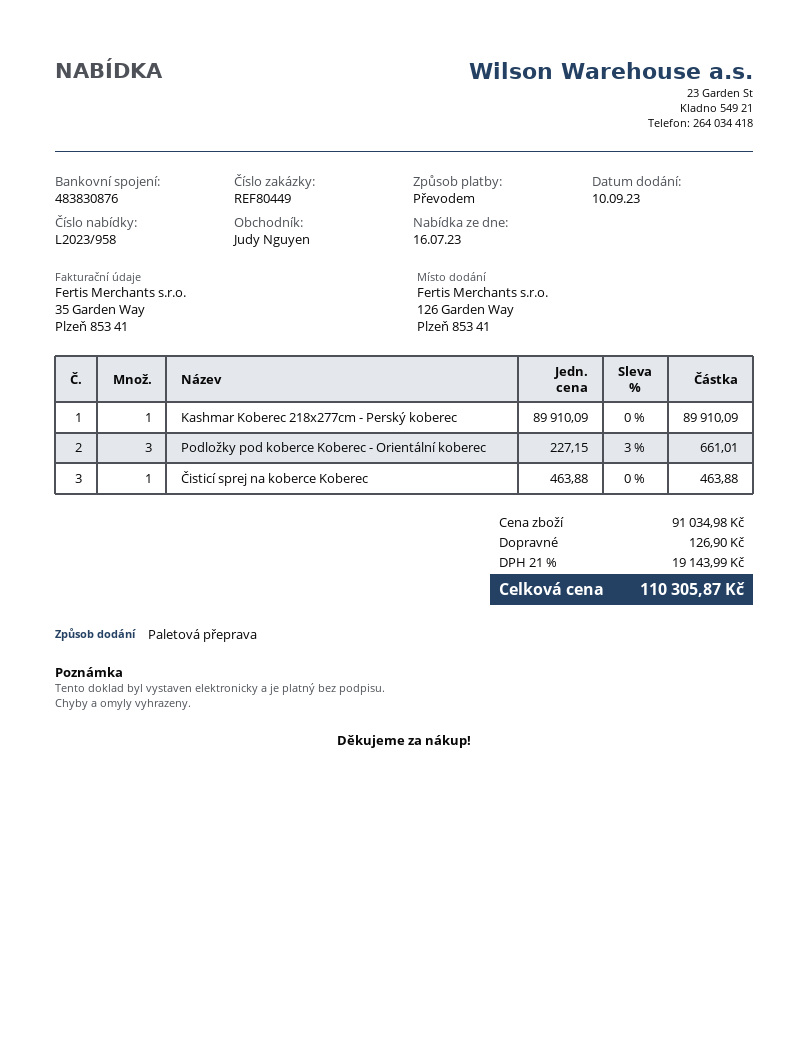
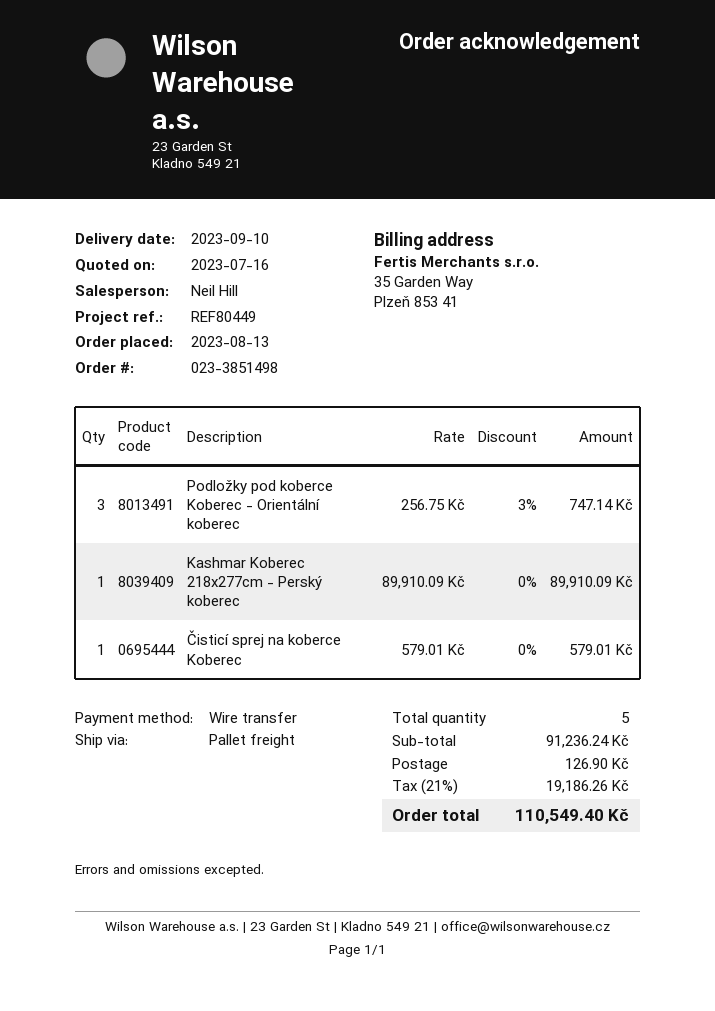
sales rep: Judy Nguyen -> Neil Hill
Podložky pod koberce Koberec - Orientální koberec: 3 x 227.15 - 3% = 661.01 -> 3 x 256.75 - 3% = 747.14
Čisticí sprej na koberce Koberec: 1 x 463.88 = 463.88 -> 1 x 579.01 = 579.01
subtotal: 91034.98 -> 91236.24
tax: 21% = 19143.99 -> 21% = 19186.26
total: 110305.87 -> 110549.40

